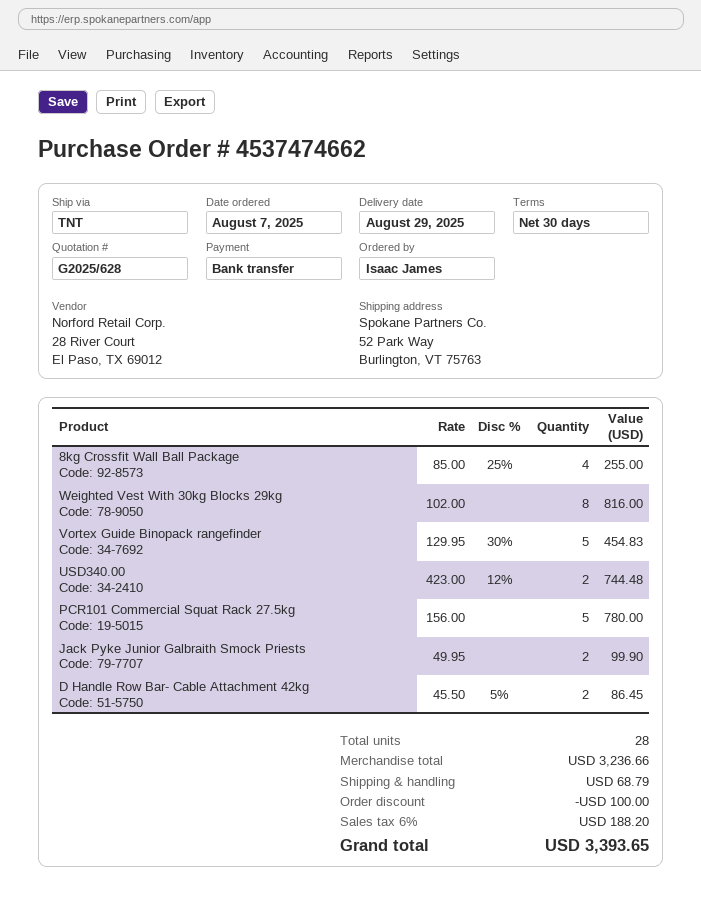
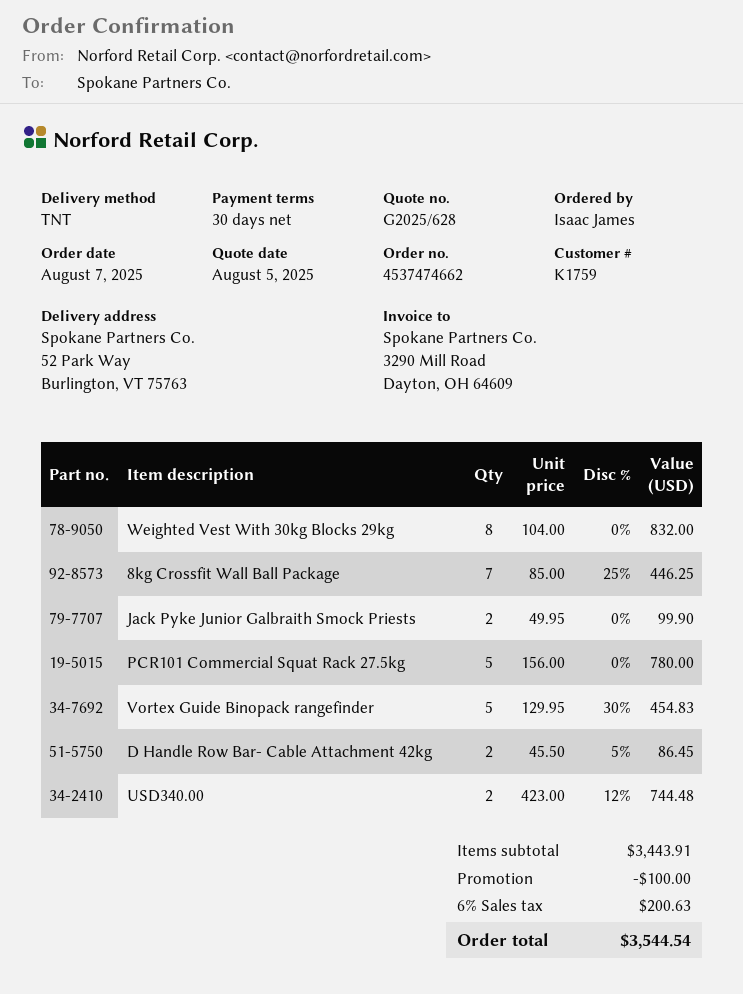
8kg Crossfit Wall Ball Package: 4 x 85.00 - 25% = 255.00 -> 7 x 85.00 - 25% = 446.25
Weighted Vest With 30kg Blocks 29kg: 8 x 102.00 = 816.00 -> 8 x 104.00 = 832.00
subtotal: 3236.66 -> 3443.91
shipping: 68.79 -> none
tax: 6% = 188.20 -> 6% = 200.63
total: 3393.65 -> 3544.54

